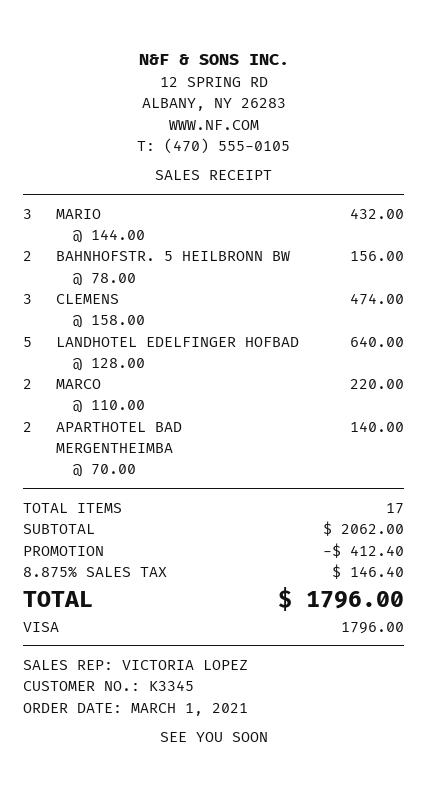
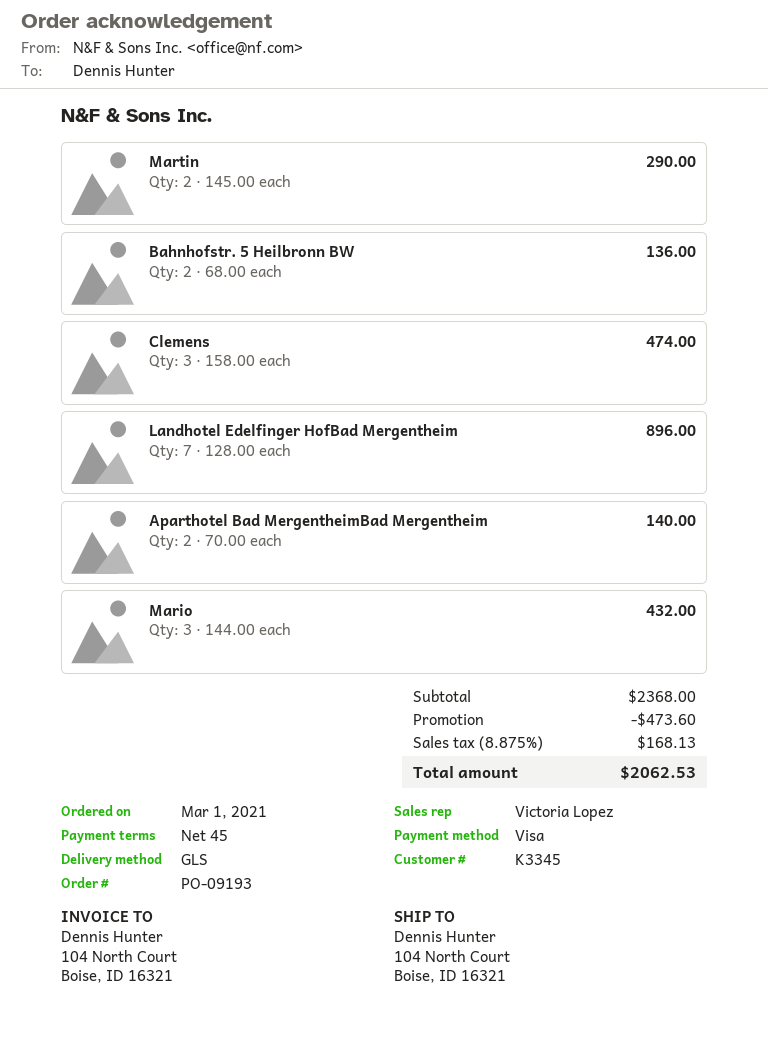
BAHNHOFSTR. 5 HEILBRONN BW: 2 x 78.00 = 156.00 -> 2 x 68.00 = 136.00
LANDHOTEL EDELFINGER HOFBAD: 5 x 128.00 = 640.00 -> 7 x 128.00 = 896.00
MARCO: 2 x 110.00 = 220.00 -> none
Martin: none -> 2 x 145.00 = 290.00
subtotal: 2062.00 -> 2368.00
discount: 412.40 -> 473.60
tax: 8.875% = 146.40 -> 8.875% = 168.13
total: 1796.00 -> 2062.53

